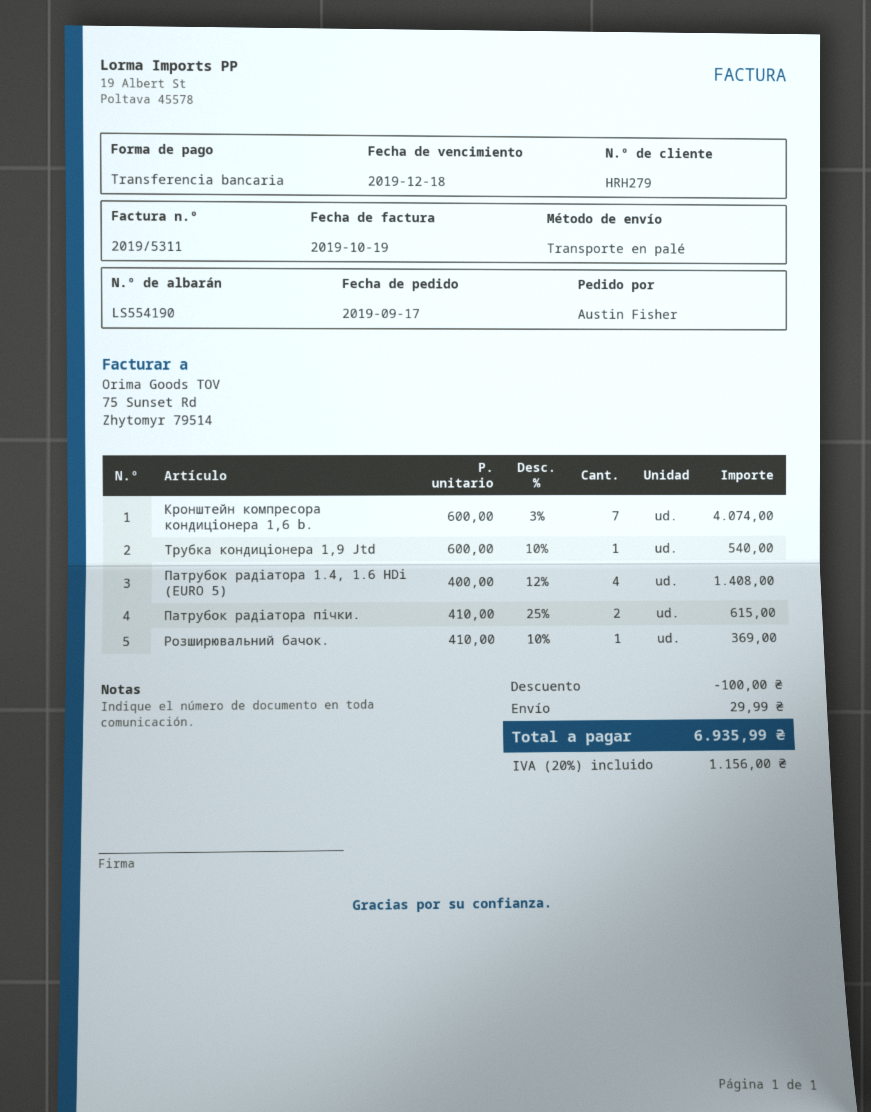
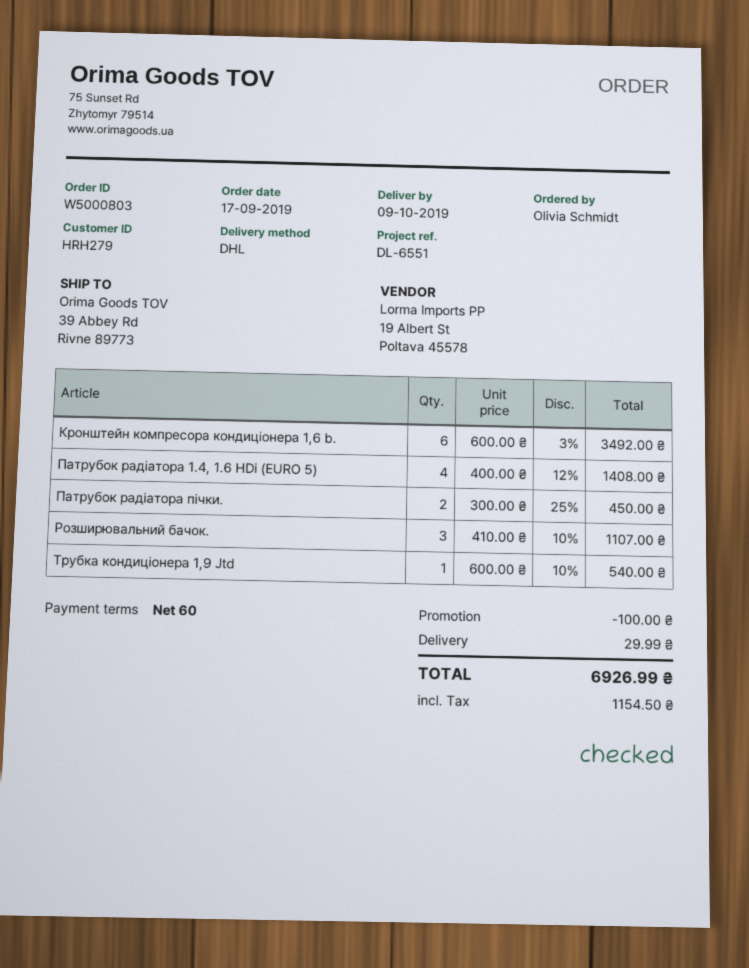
ordered by: Austin Fisher -> Olivia Schmidt
shipping method: pallet freight -> DHL
Кронштейн компресора кондиціонера 1,6 b.: 7 x 600.00 - 3% = 4074.00 -> 6 x 600.00 - 3% = 3492.00
Патрубок радіатора пічки.: 2 x 410.00 - 25% = 615.00 -> 2 x 300.00 - 25% = 450.00
Розширювальний бачок.: 1 x 410.00 - 10% = 369.00 -> 3 x 410.00 - 10% = 1107.00
tax: 1156.00 -> 1154.50
total: 6935.99 -> 6926.99

